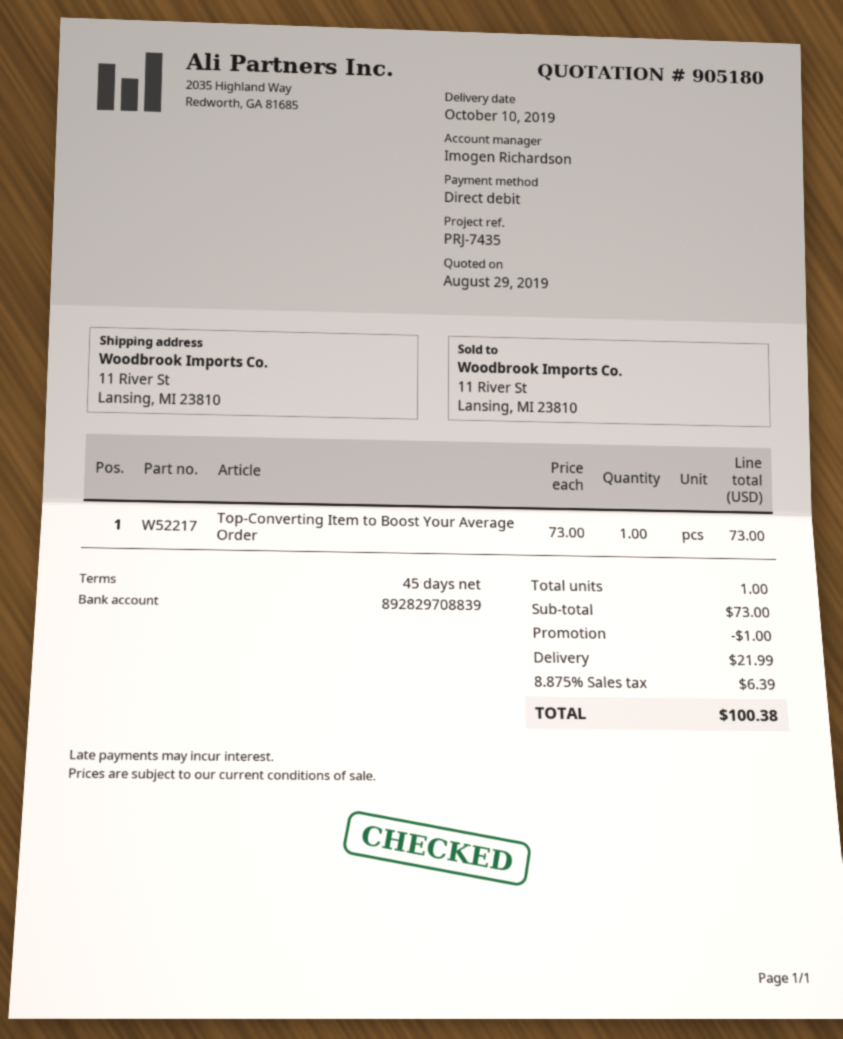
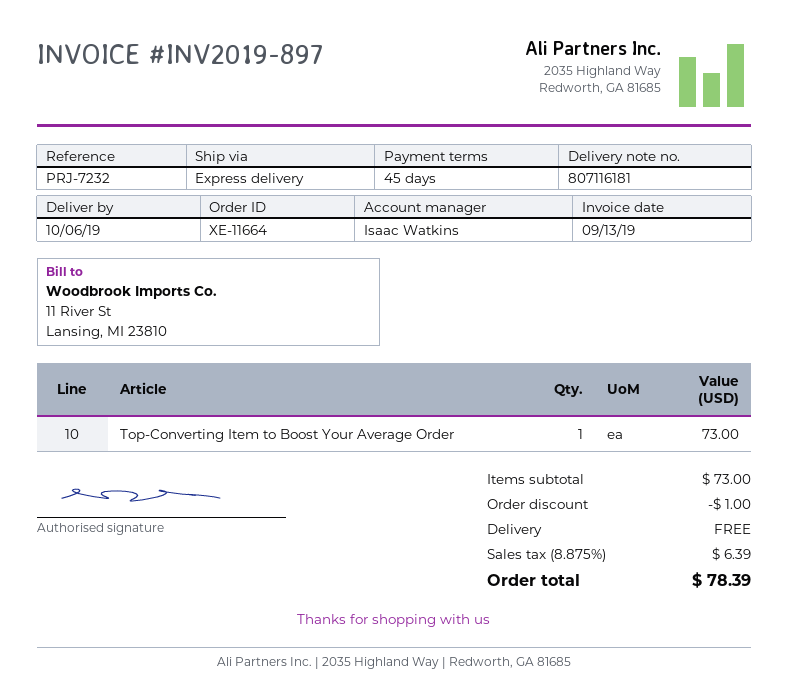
delivery date: 2019-10-10 -> 2019-10-06
reference: PRJ-7435 -> PRJ-7232
sales rep: Imogen Richardson -> Isaac Watkins
shipping: 21.99 -> 0.00
total: 100.38 -> 78.39

